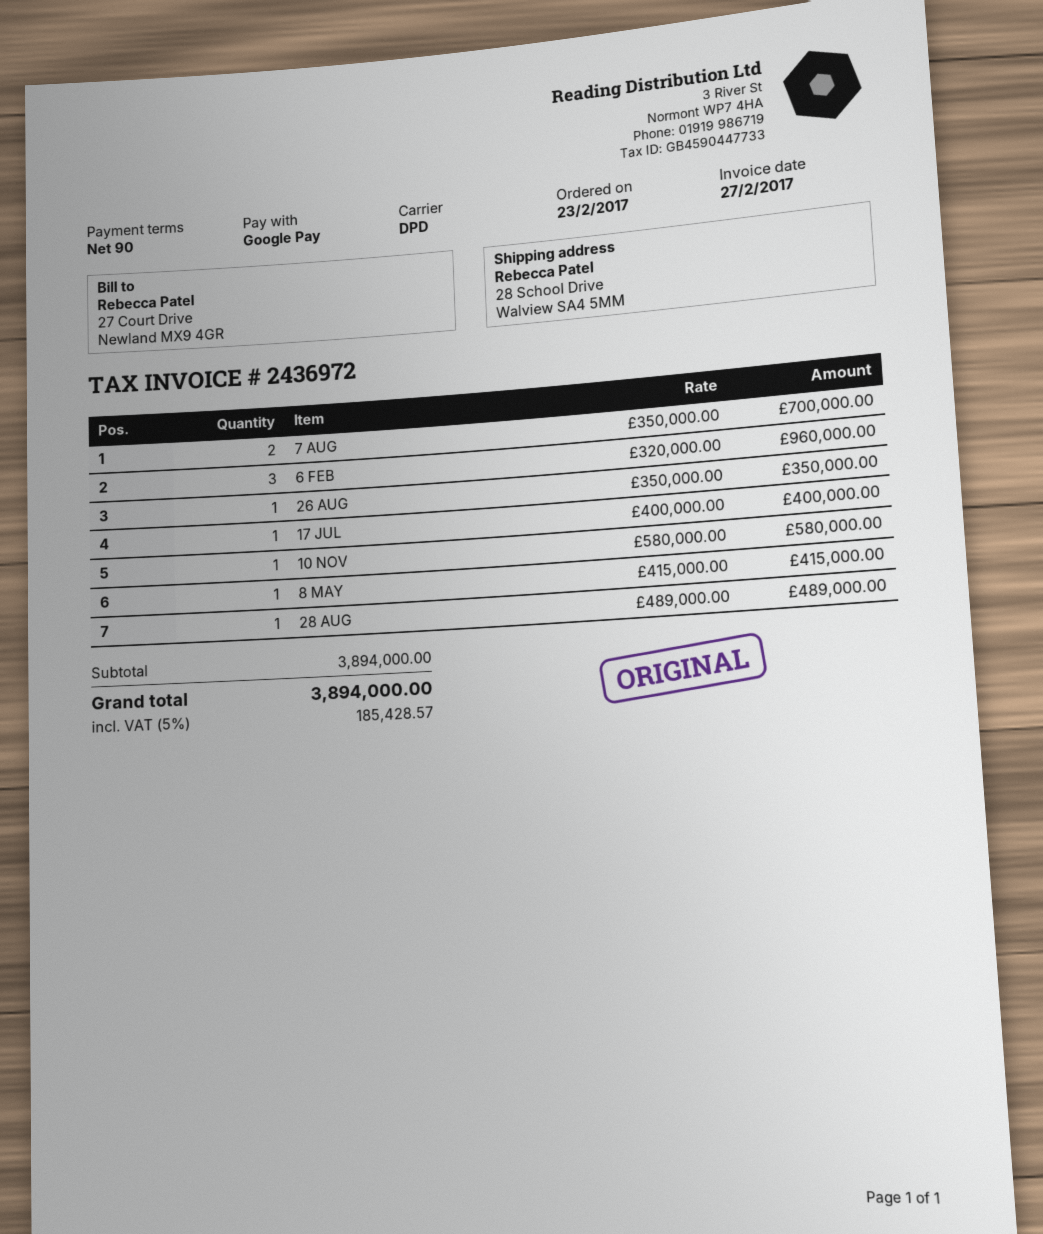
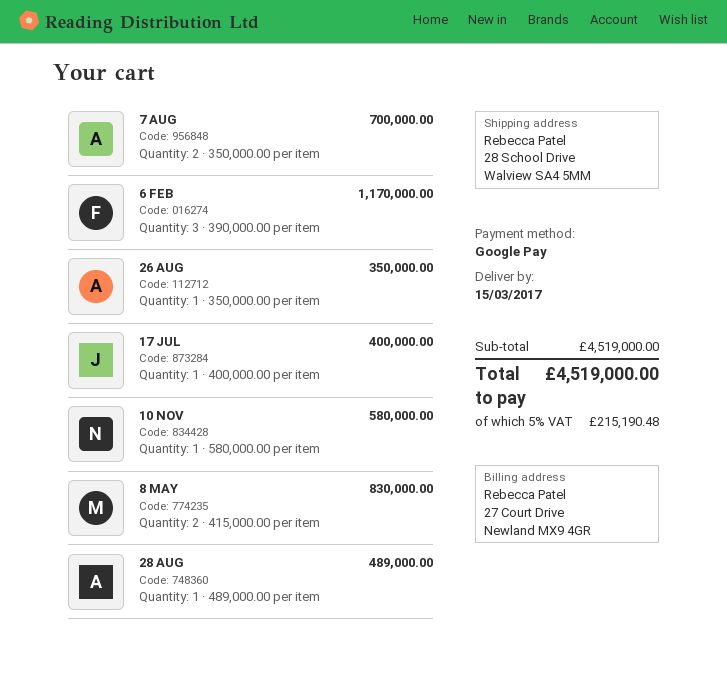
6 FEB: 3 x 320000.00 = 960000.00 -> 3 x 390000.00 = 1170000.00
8 MAY: 1 x 415000.00 = 415000.00 -> 2 x 415000.00 = 830000.00
subtotal: 3894000.00 -> 4519000.00
tax: 5% = 185428.57 -> 5% = 215190.48
total: 3894000.00 -> 4519000.00

